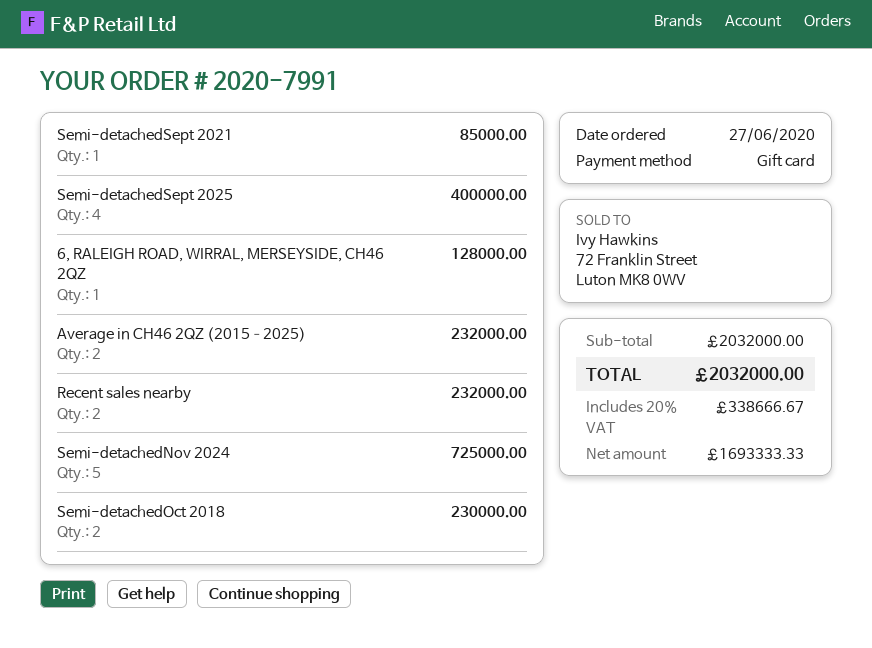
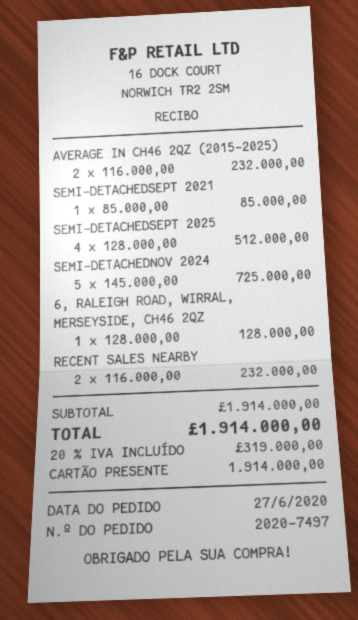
order number: 2020-7991 -> 2020-7497
Semi-detachedSept 2025: 4 for 400000.00 -> 4 for 512000.00
Semi-detachedOct 2018: 2 for 230000.00 -> none
subtotal: 2032000.00 -> 1914000.00
tax: 20% = 338666.67 -> 20% = 319000.00
total: 2032000.00 -> 1914000.00

